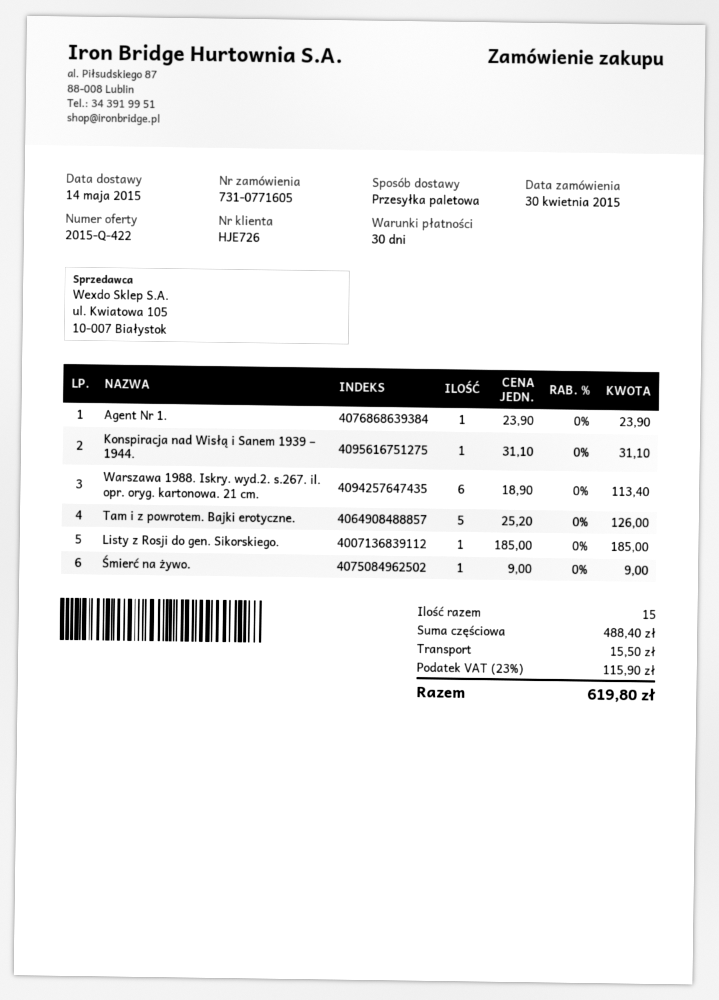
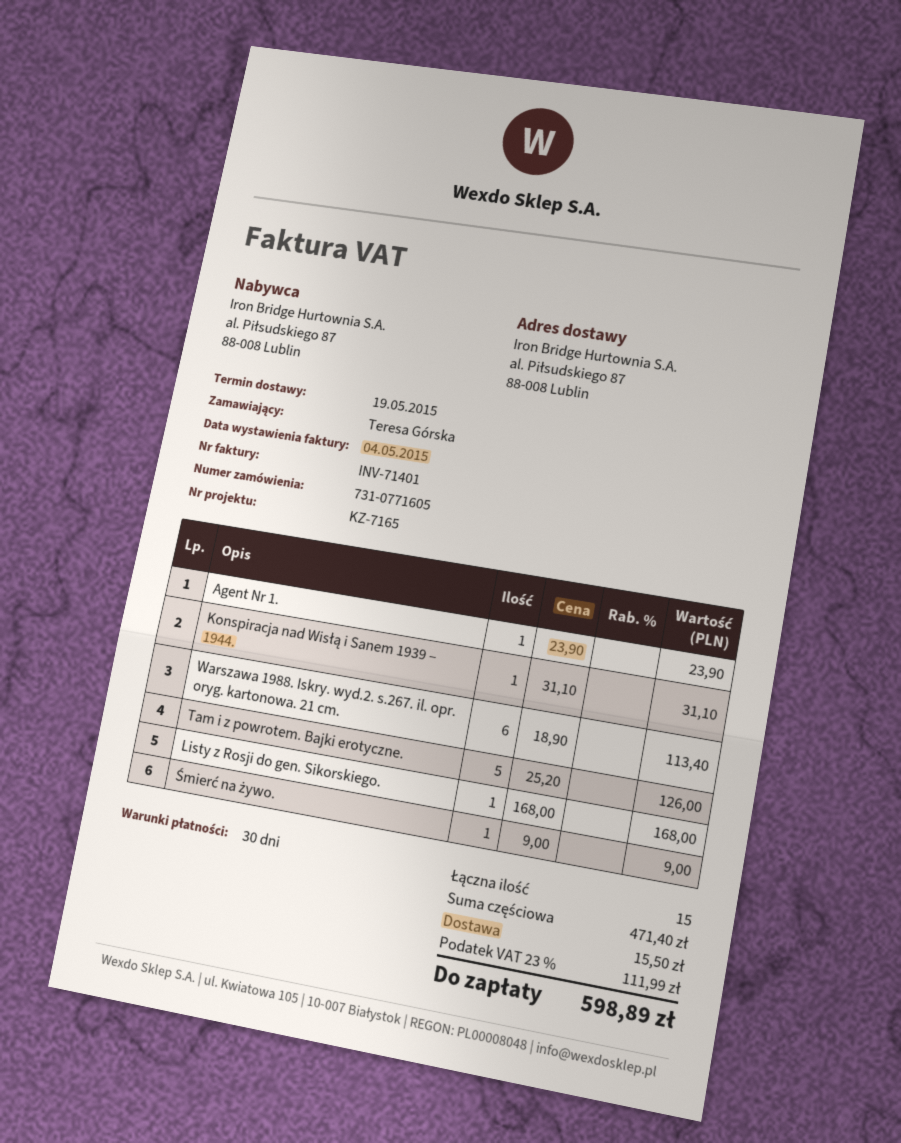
delivery date: 2015-05-14 -> 2015-05-19
Listy z Rosji do gen. Sikorskiego.: 1 x 185.00 = 185.00 -> 1 x 168.00 = 168.00
subtotal: 488.40 -> 471.40
tax: 23% = 115.90 -> 23% = 111.99
total: 619.80 -> 598.89

